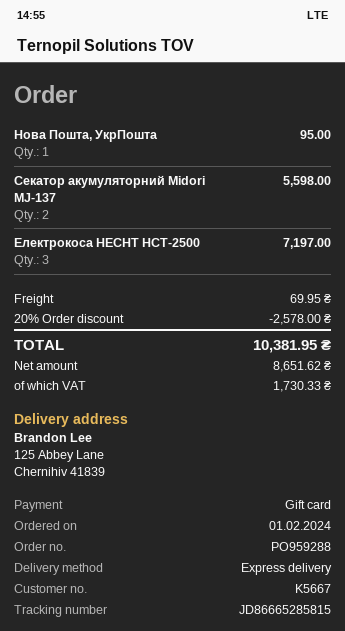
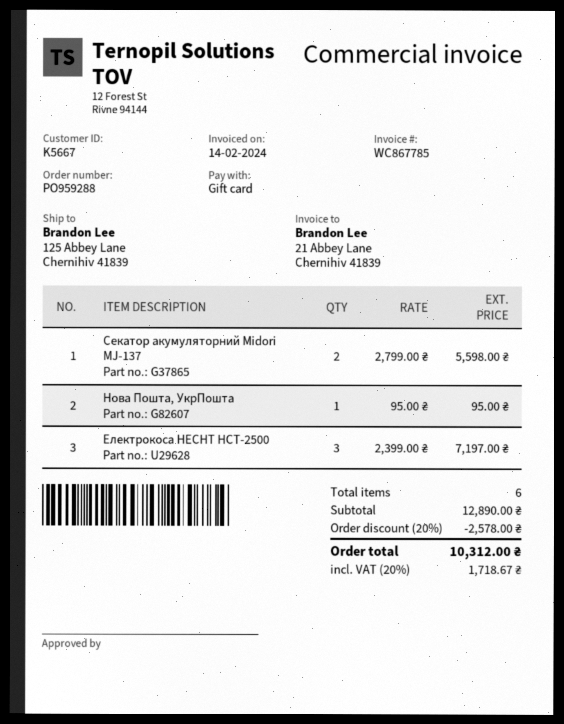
shipping: 69.95 -> none
tax: 1730.33 -> 1718.67
total: 10381.95 -> 10312.00

